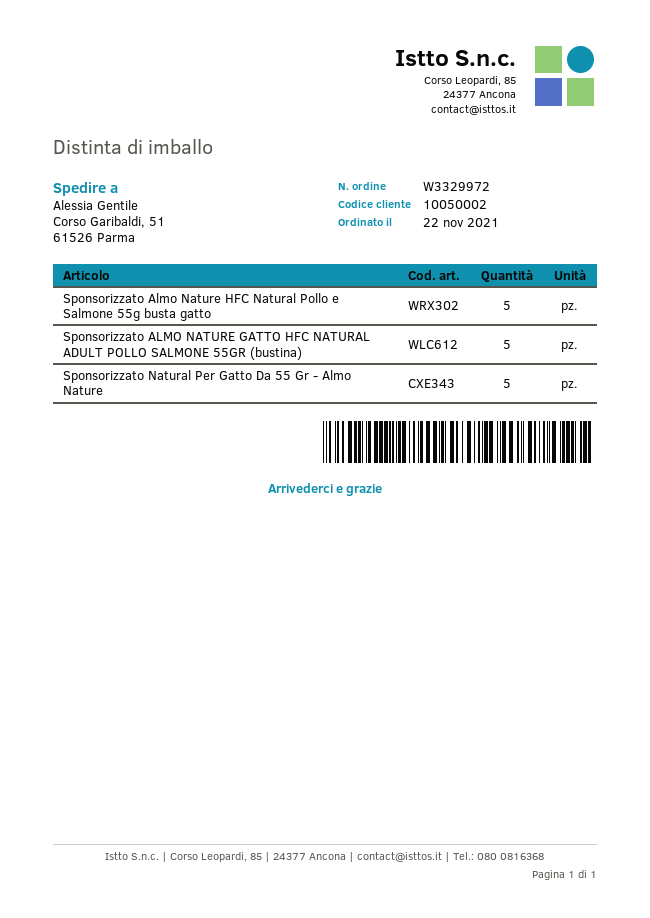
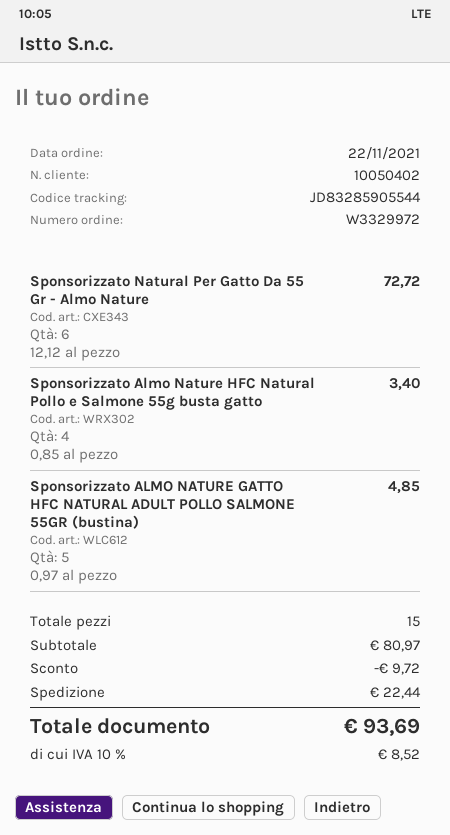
customer number: 10050002 -> 10050402
Sponsorizzato Almo Nature HFC Natural Pollo e Salmone 55g busta gatto: 5 -> 4
Sponsorizzato Natural Per Gatto Da 55 Gr - Almo Nature: 5 -> 6

